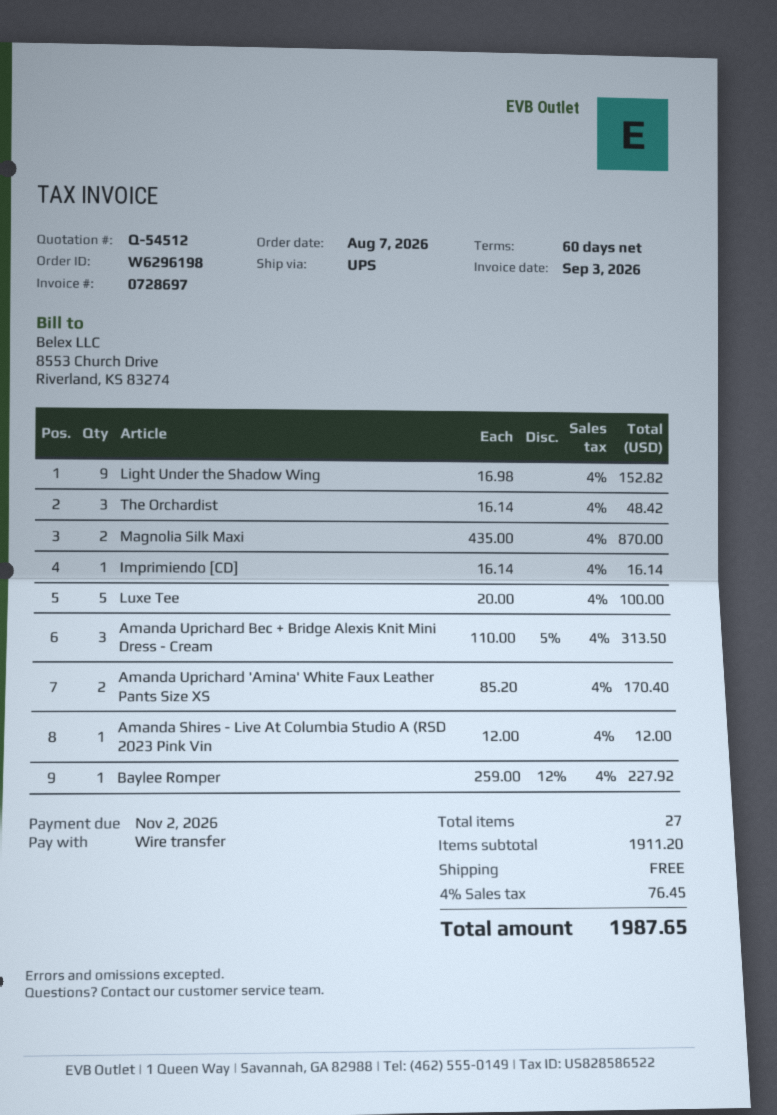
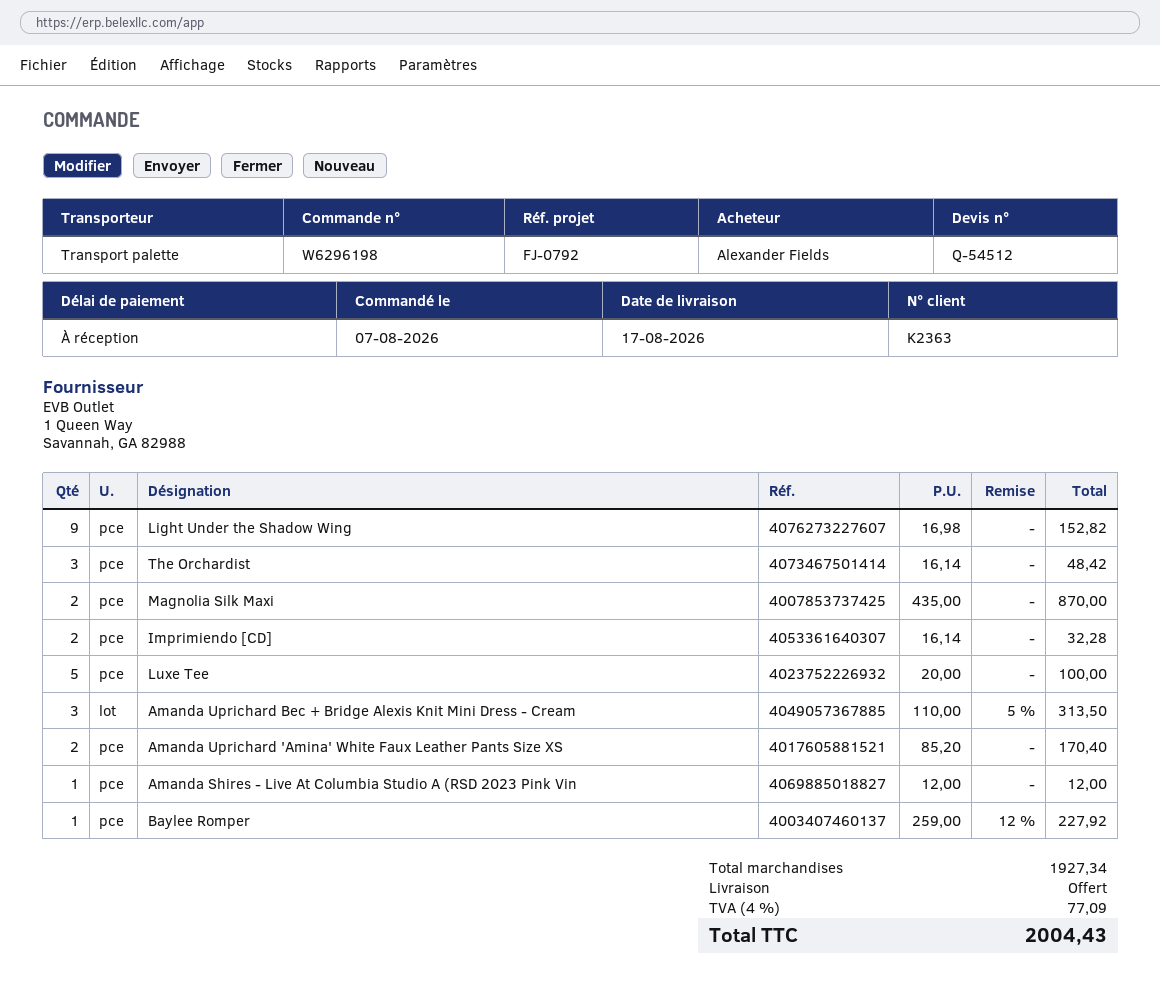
payment terms: 60 days -> on receipt
shipping method: UPS -> pallet freight
Imprimiendo [CD]: 1 x 16.14 = 16.14 -> 2 x 16.14 = 32.28
subtotal: 1911.20 -> 1927.34
tax: 4% = 76.45 -> 4% = 77.09
total: 1987.65 -> 2004.43

